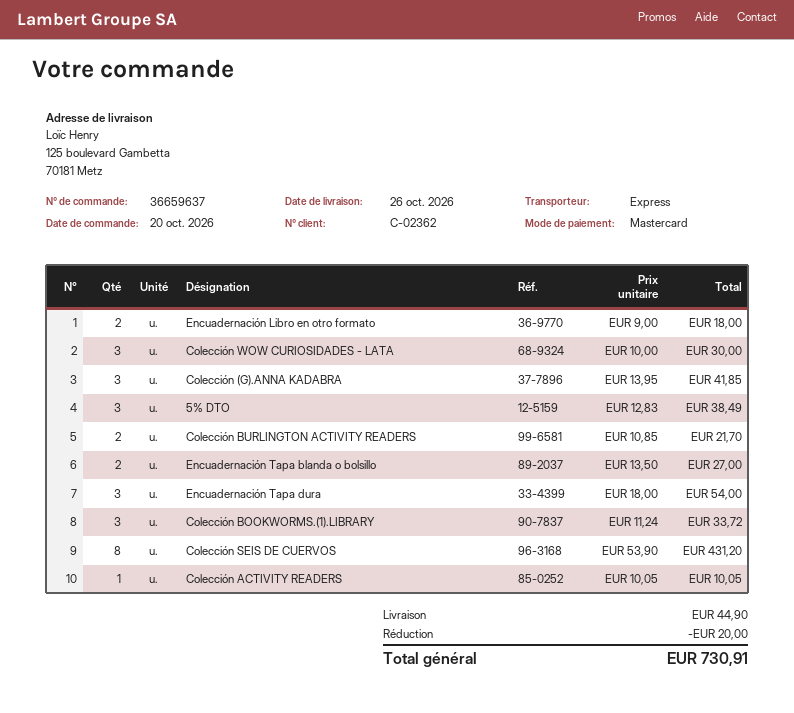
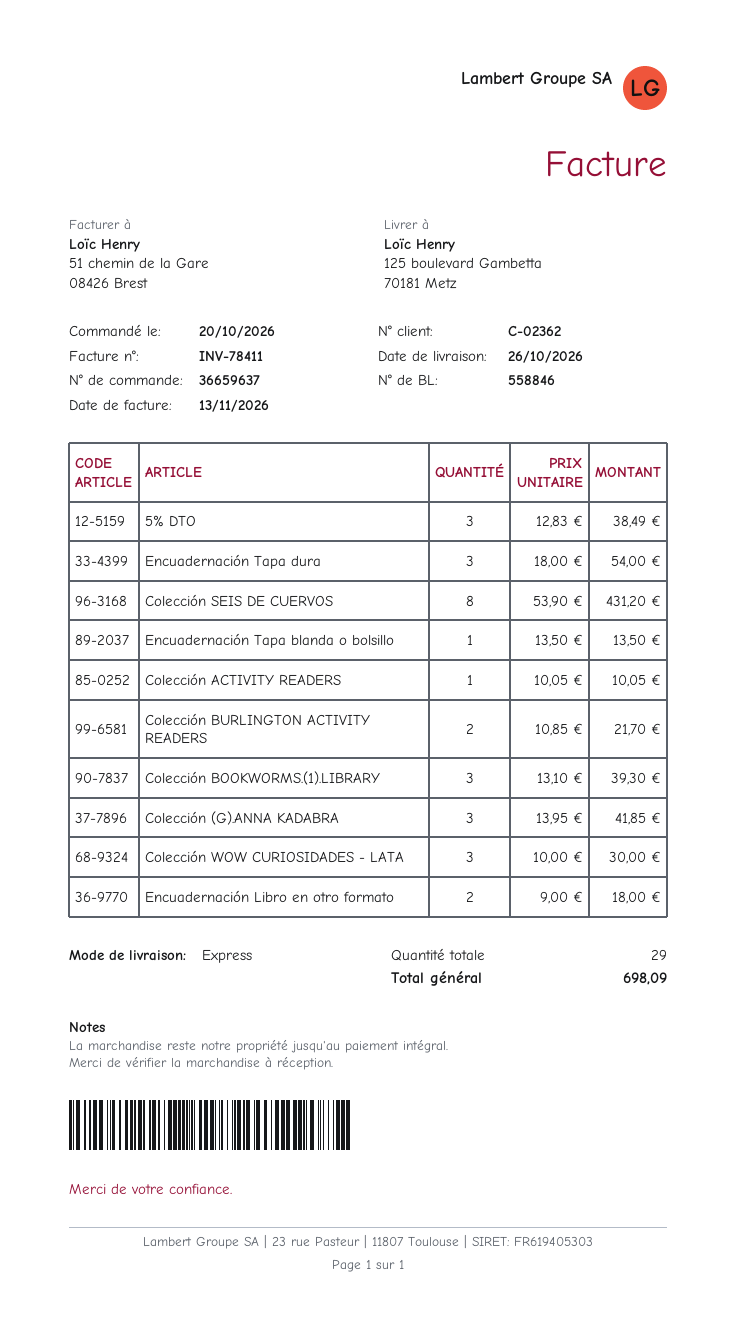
Encuadernación Tapa blanda o bolsillo: 2 x 13.50 = 27.00 -> 1 x 13.50 = 13.50
Colección BOOKWORMS.(1).LIBRARY: 3 x 11.24 = 33.72 -> 3 x 13.10 = 39.30
discount: 20.00 -> none
shipping: 44.90 -> none
total: 730.91 -> 698.09

